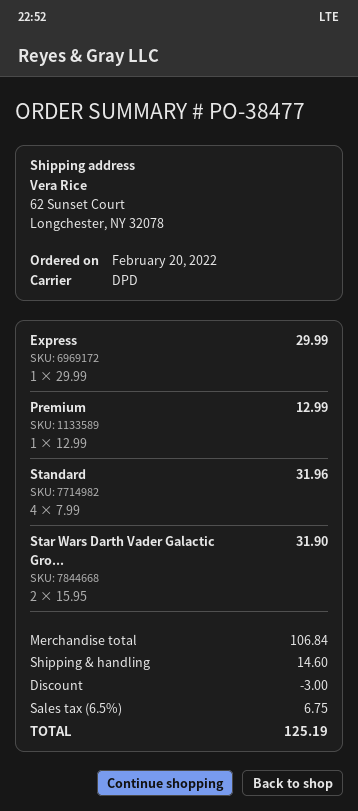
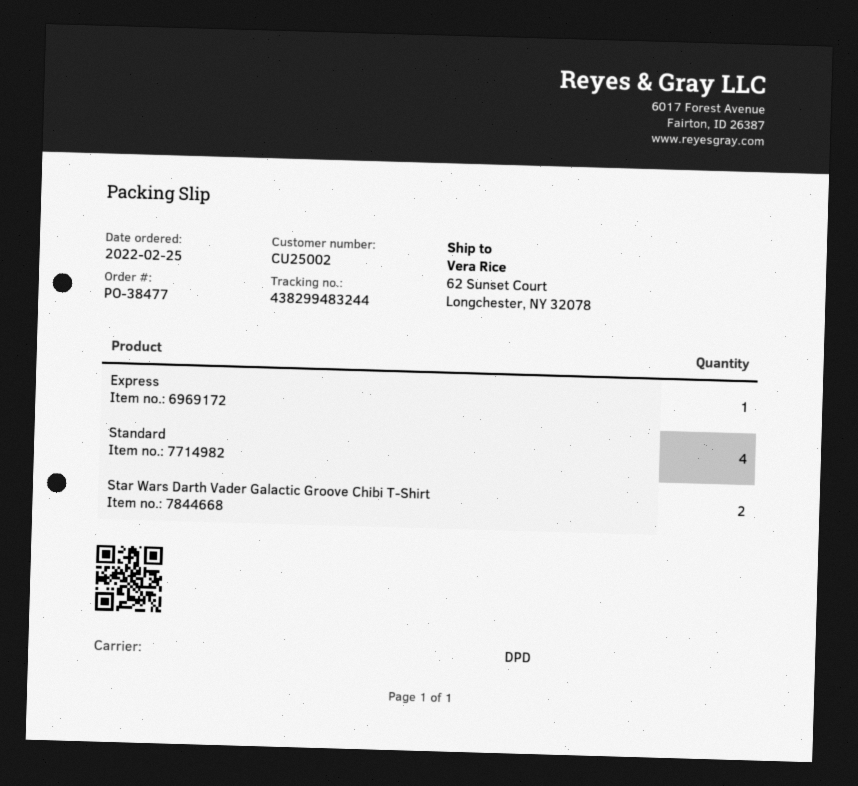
order date: 2022-02-20 -> 2022-02-25
Premium: 1 -> none

